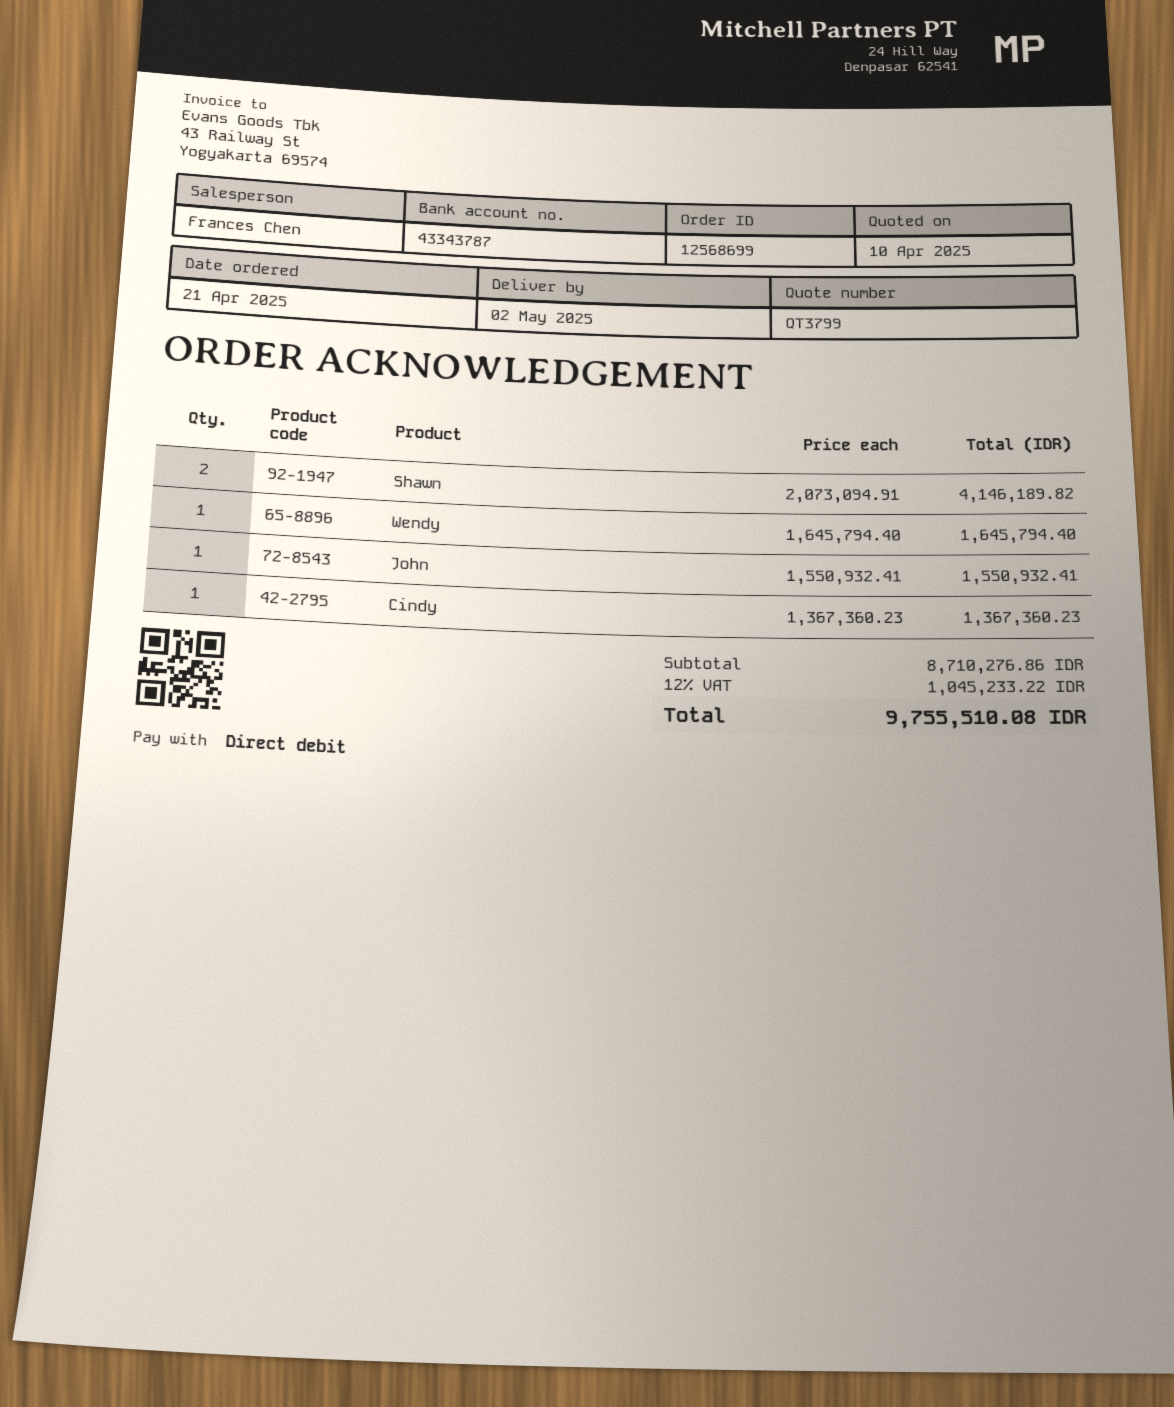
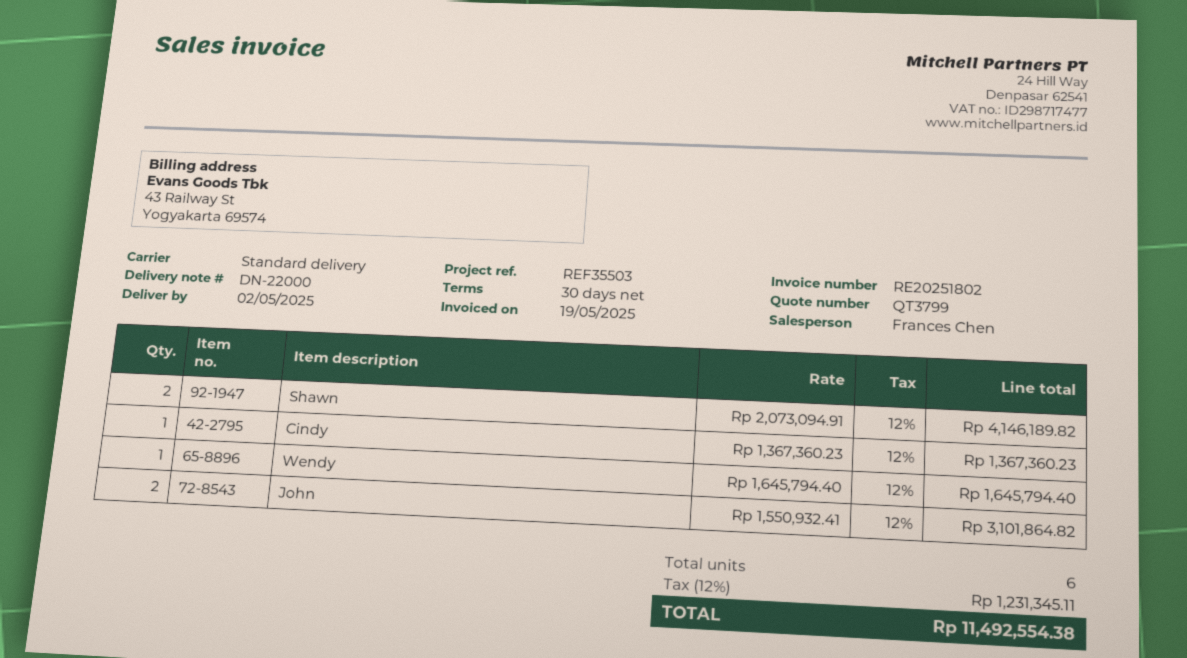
John: 1 x 1550932.41 = 1550932.41 -> 2 x 1550932.41 = 3101864.82
tax: 12% = 1045233.22 -> 12% = 1231345.11
total: 9755510.08 -> 11492554.38

